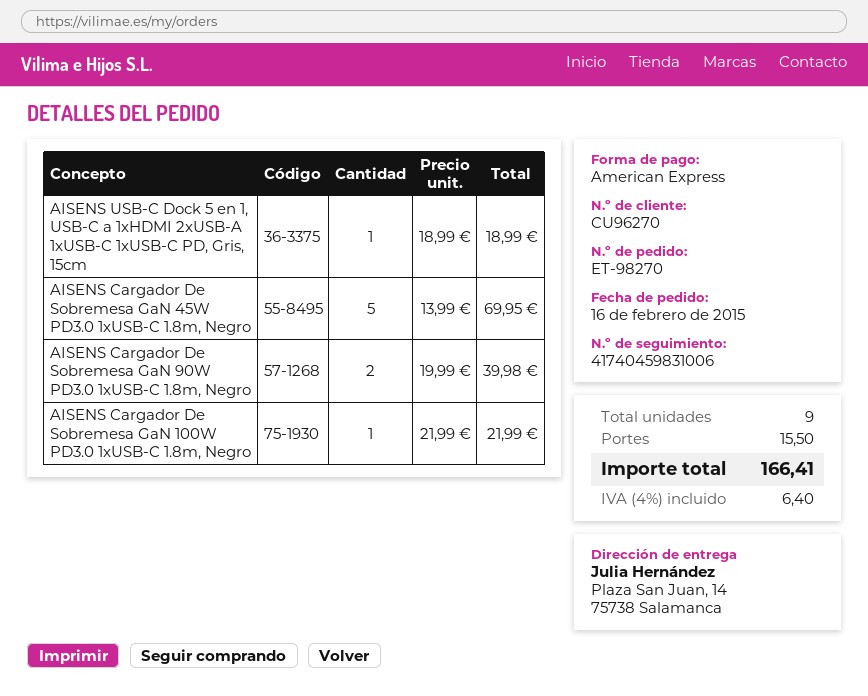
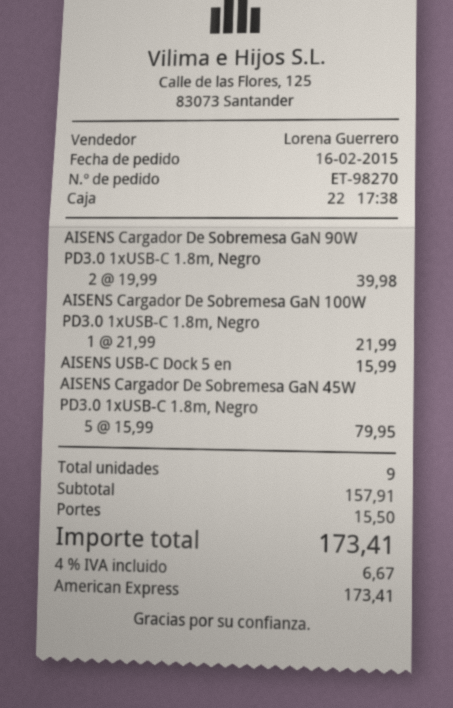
AISENS USB-C Dock 5 en 1, USB-C a 1xHDMI 2xUSB-A 1xUSB-C 1xUSB-C PD, Gris, 15cm: 1 x 18.99 = 18.99 -> 1 x 15.99 = 15.99
AISENS Cargador De Sobremesa GaN 45W PD3.0 1xUSB-C 1.8m, Negro: 5 x 13.99 = 69.95 -> 5 x 15.99 = 79.95
tax: 4% = 6.40 -> 4% = 6.67
total: 166.41 -> 173.41

